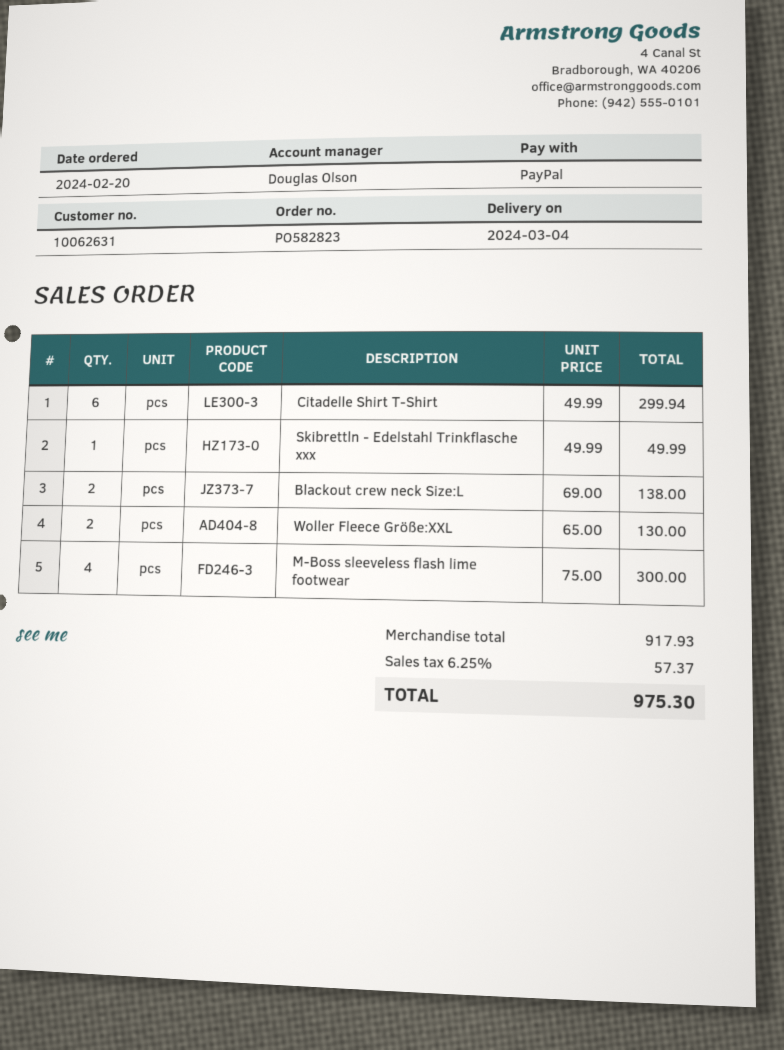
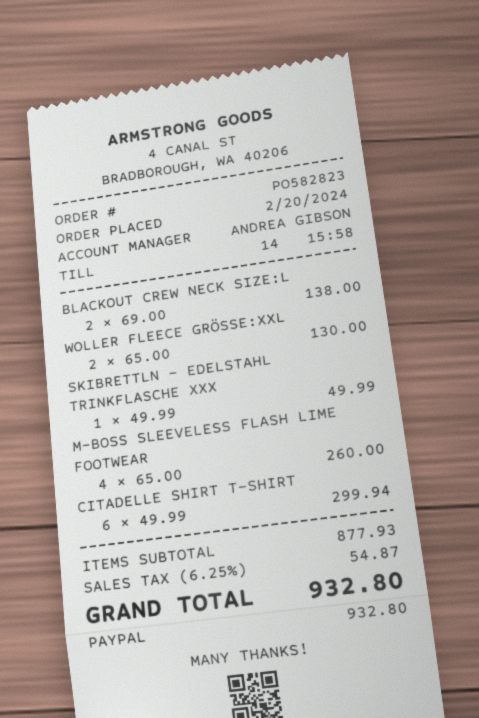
sales rep: Douglas Olson -> ANDREA GIBSON
M-Boss sleeveless flash lime footwear: 4 x 75.00 = 300.00 -> 4 x 65.00 = 260.00
subtotal: 917.93 -> 877.93
tax: 6.25% = 57.37 -> 6.25% = 54.87
total: 975.30 -> 932.80

